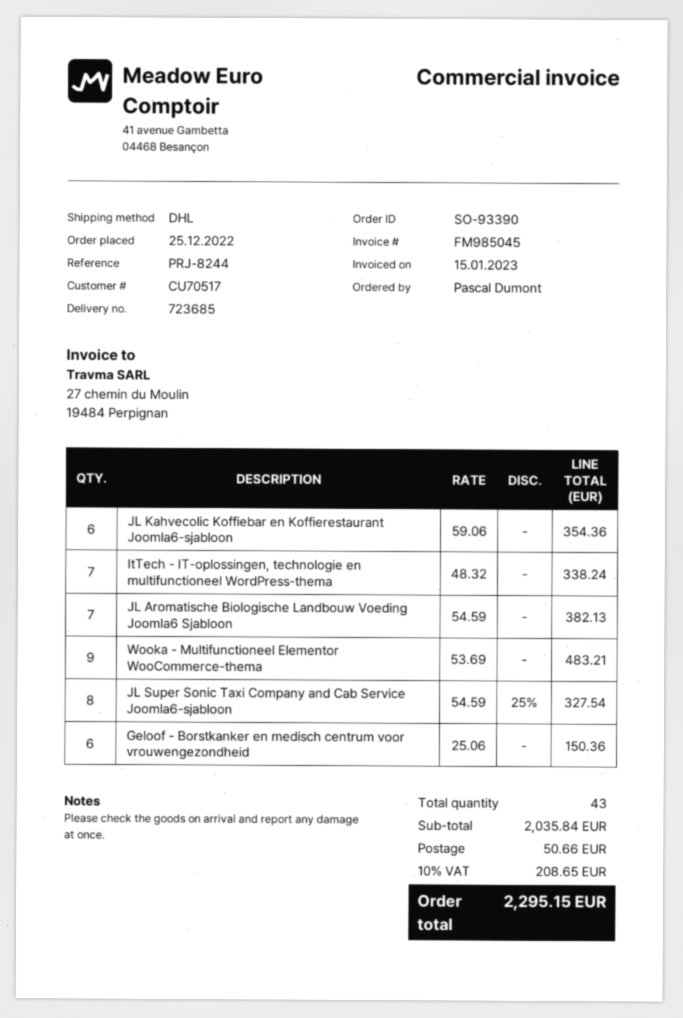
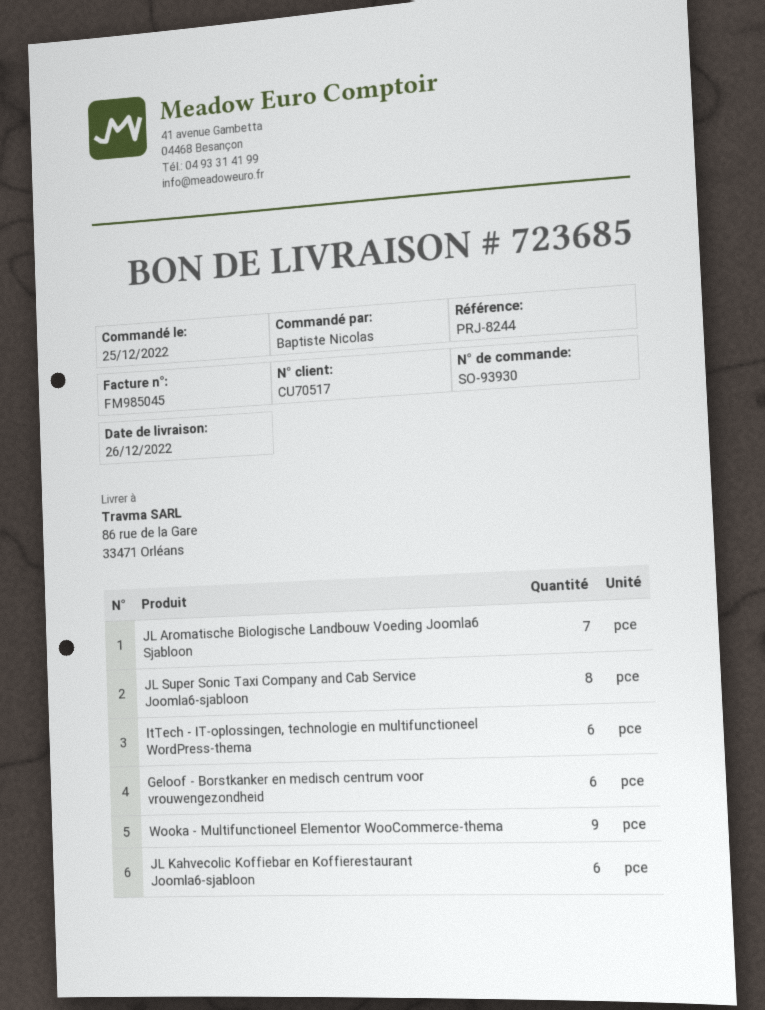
order number: SO-93390 -> SO-93930
ordered by: Pascal Dumont -> Baptiste Nicolas
ItTech - IT-oplossingen, technologie en multifunctioneel WordPress-thema: 7 -> 6

